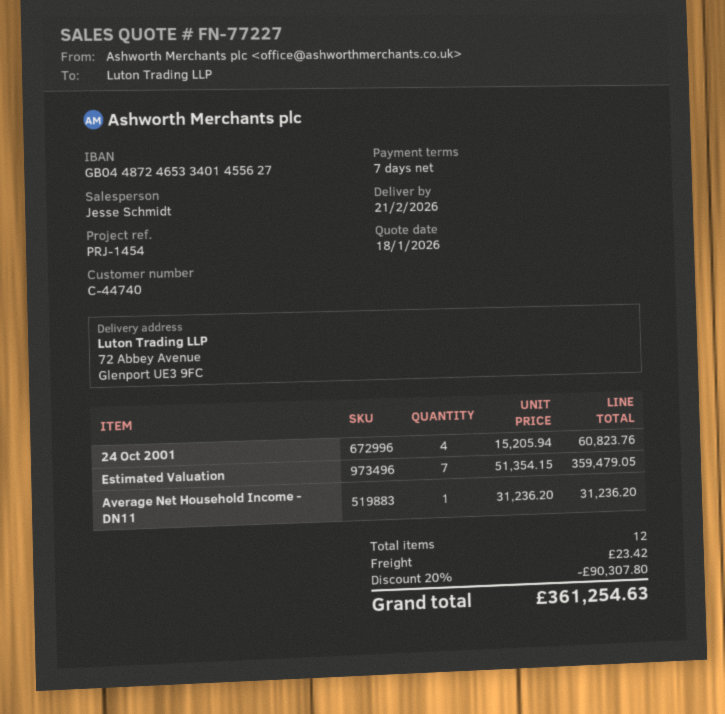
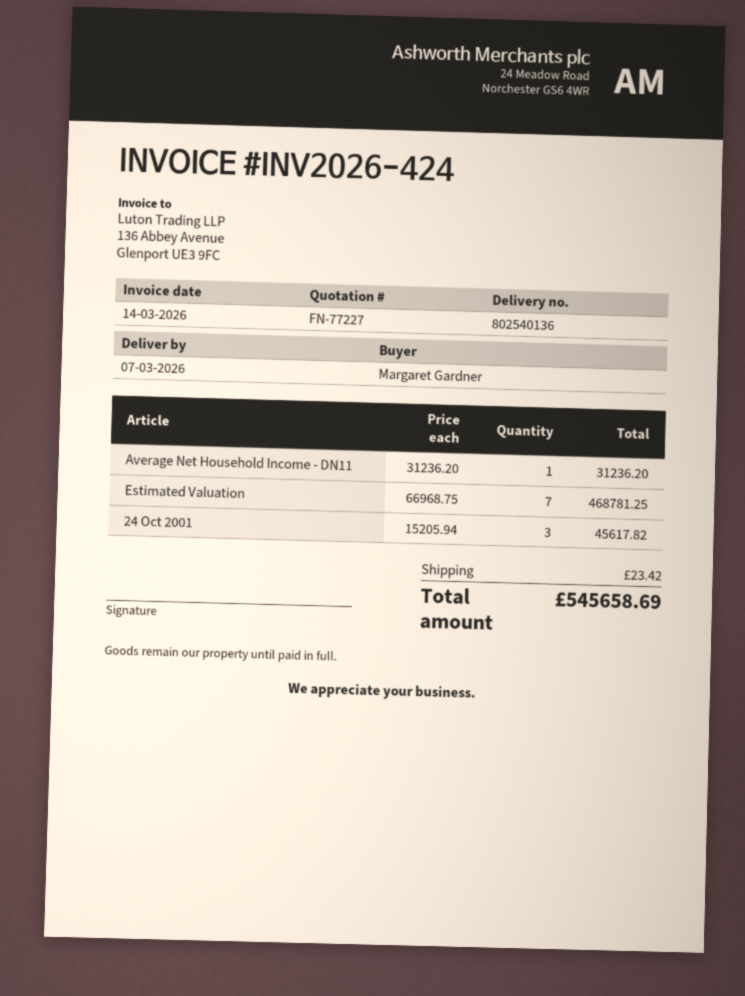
delivery date: 2026-02-21 -> 2026-03-07
24 Oct 2001: 4 x 15205.94 = 60823.76 -> 3 x 15205.94 = 45617.82
Estimated Valuation: 7 x 51354.15 = 359479.05 -> 7 x 66968.75 = 468781.25
discount: 20% = 90307.80 -> none
total: 361254.63 -> 545658.69

